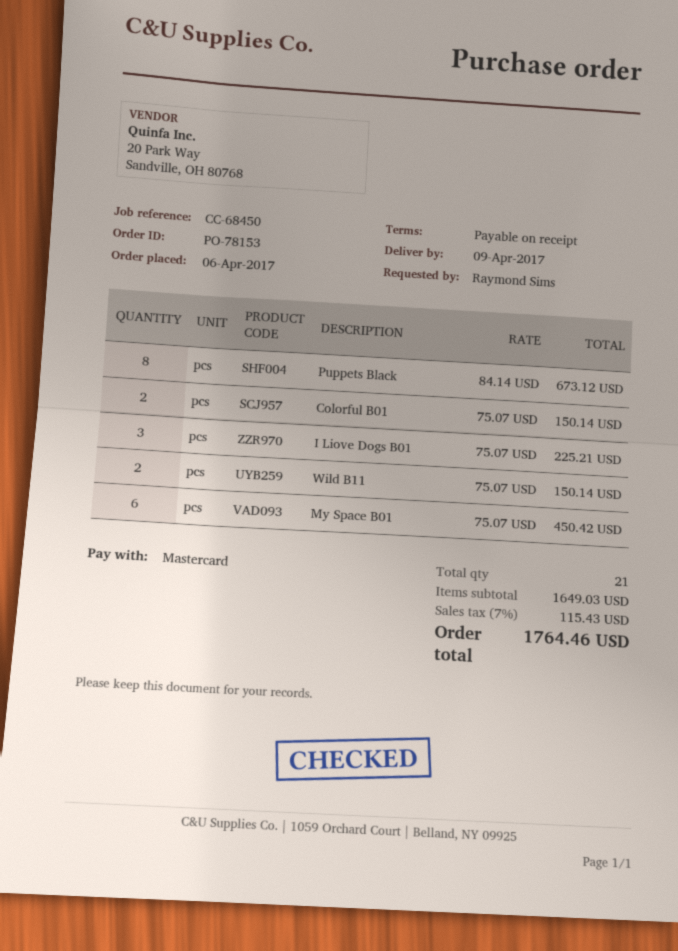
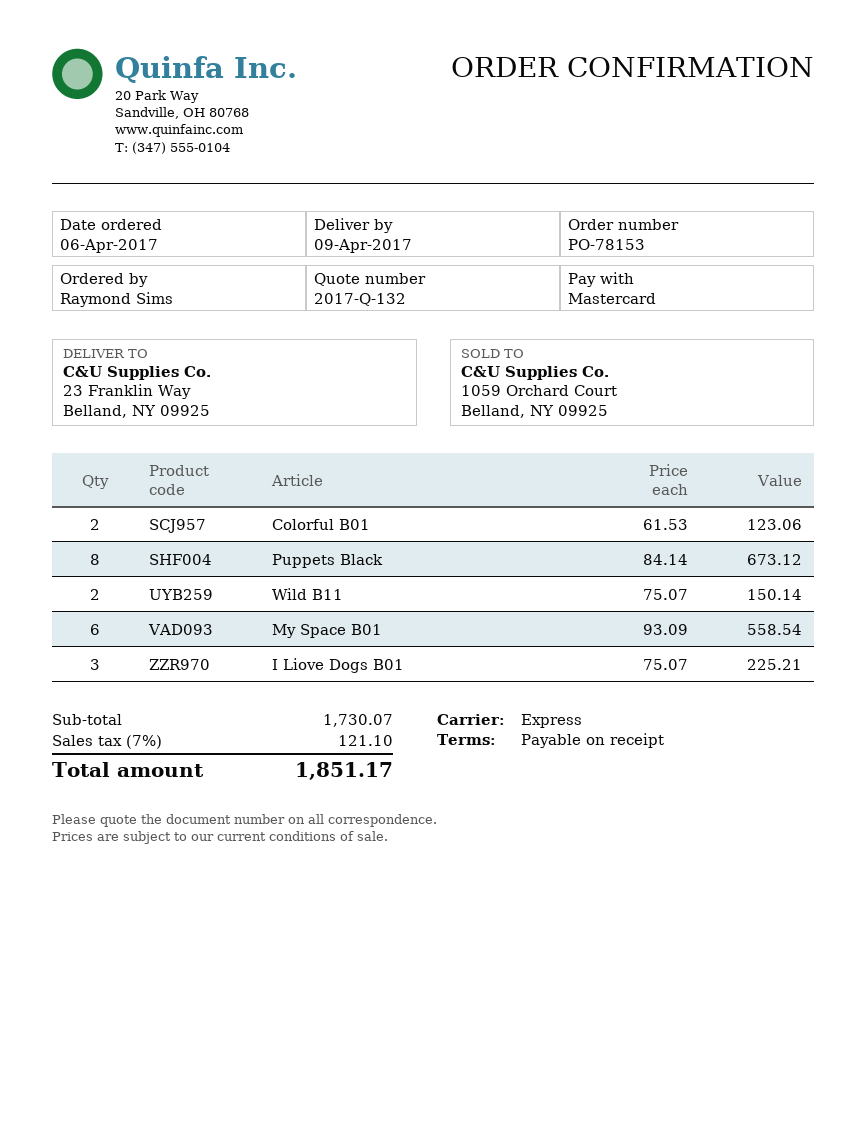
Colorful B01: 2 x 75.07 = 150.14 -> 2 x 61.53 = 123.06
My Space B01: 6 x 75.07 = 450.42 -> 6 x 93.09 = 558.54
subtotal: 1649.03 -> 1730.07
tax: 7% = 115.43 -> 7% = 121.10
total: 1764.46 -> 1851.17

